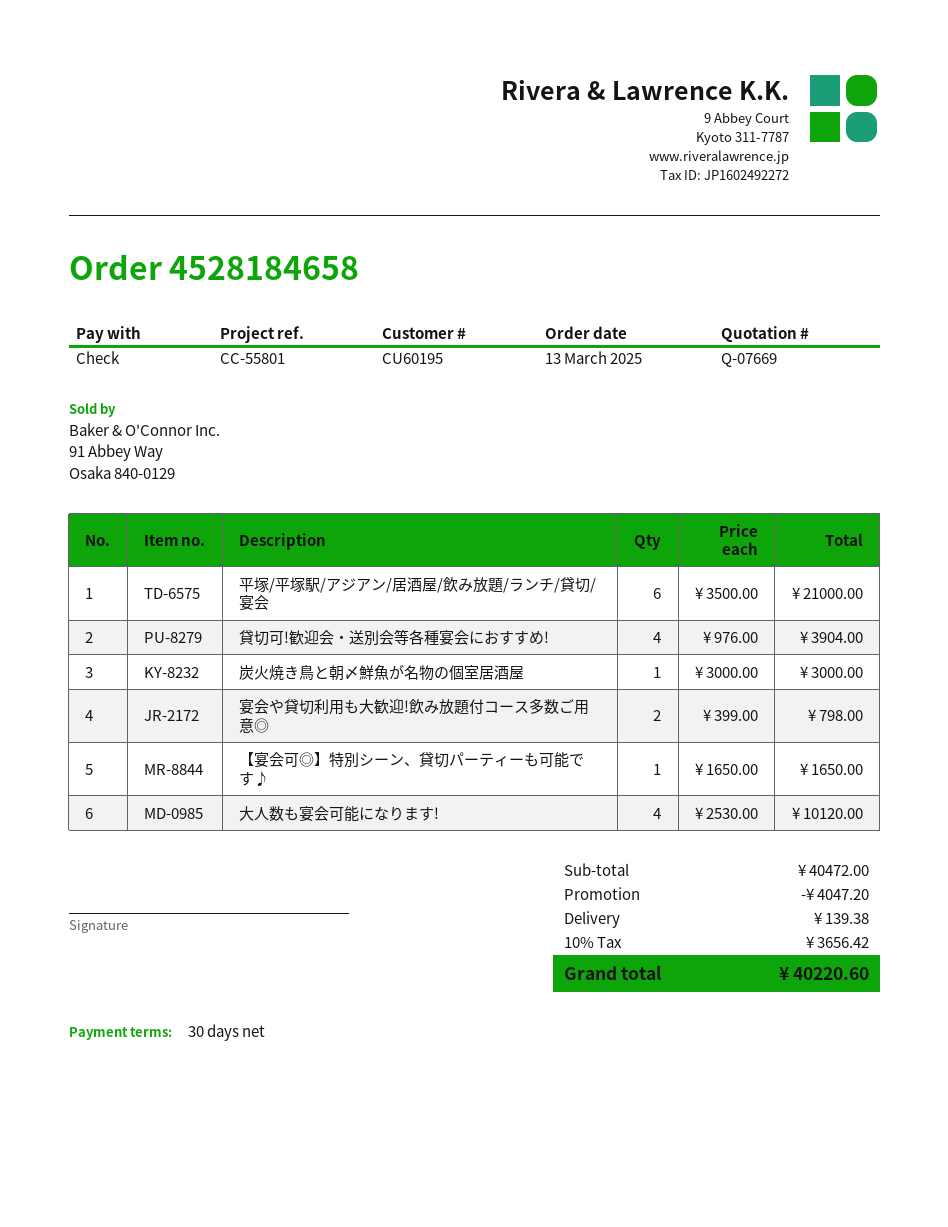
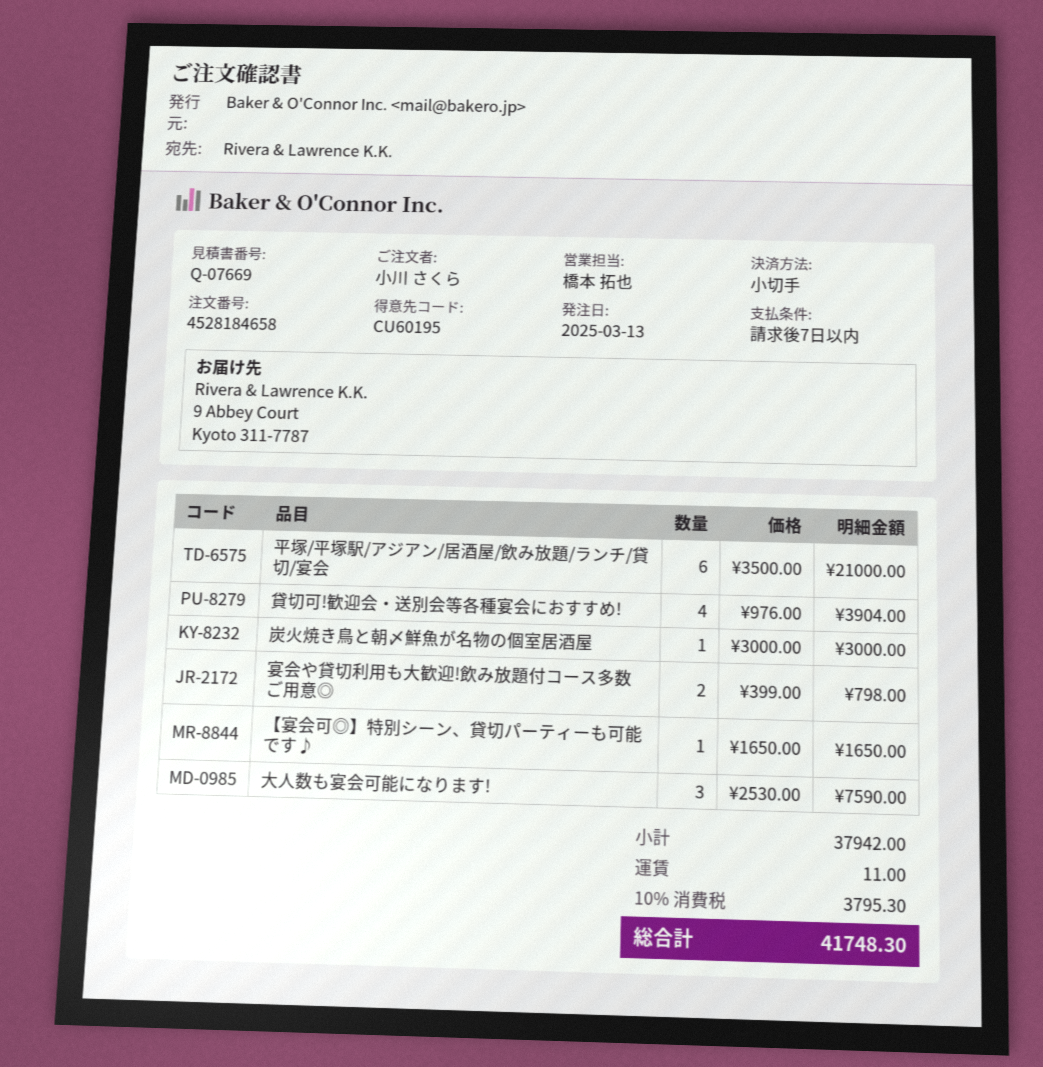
payment terms: 30 days -> 7 days
大人数も宴会可能になります!: 4 x 2530.00 = 10120.00 -> 3 x 2530.00 = 7590.00
subtotal: 40472.00 -> 37942.00
discount: 4047.20 -> none
shipping: 139.38 -> 11.00
tax: 10% = 3656.42 -> 10% = 3795.30
total: 40220.60 -> 41748.30

